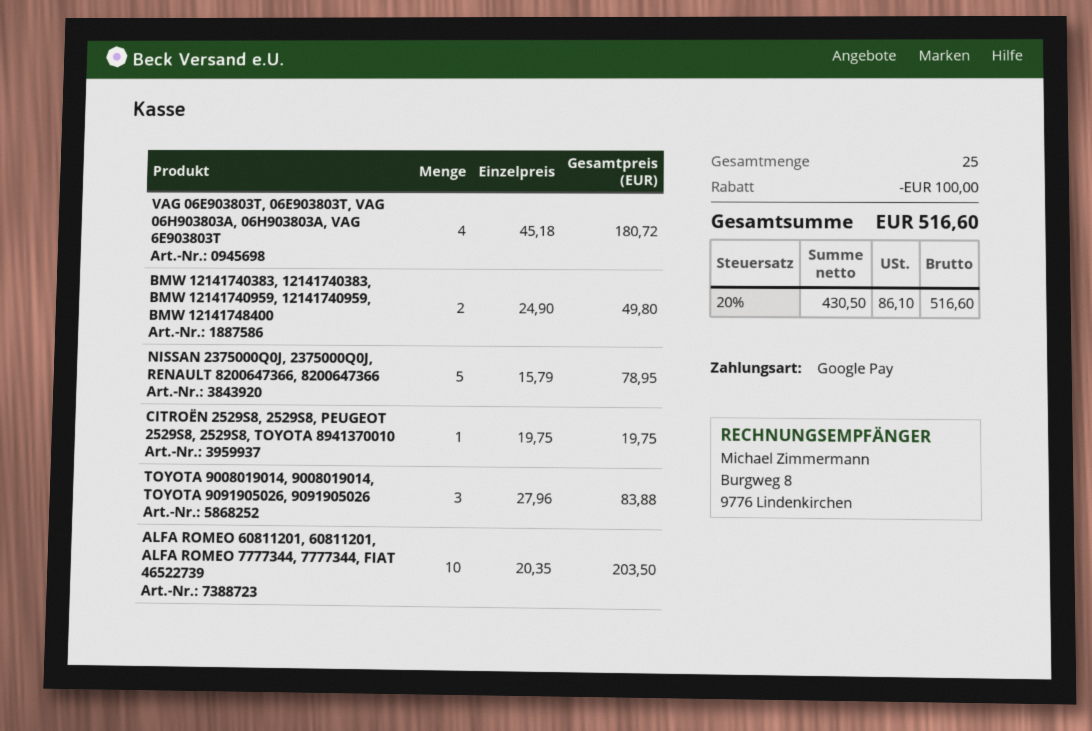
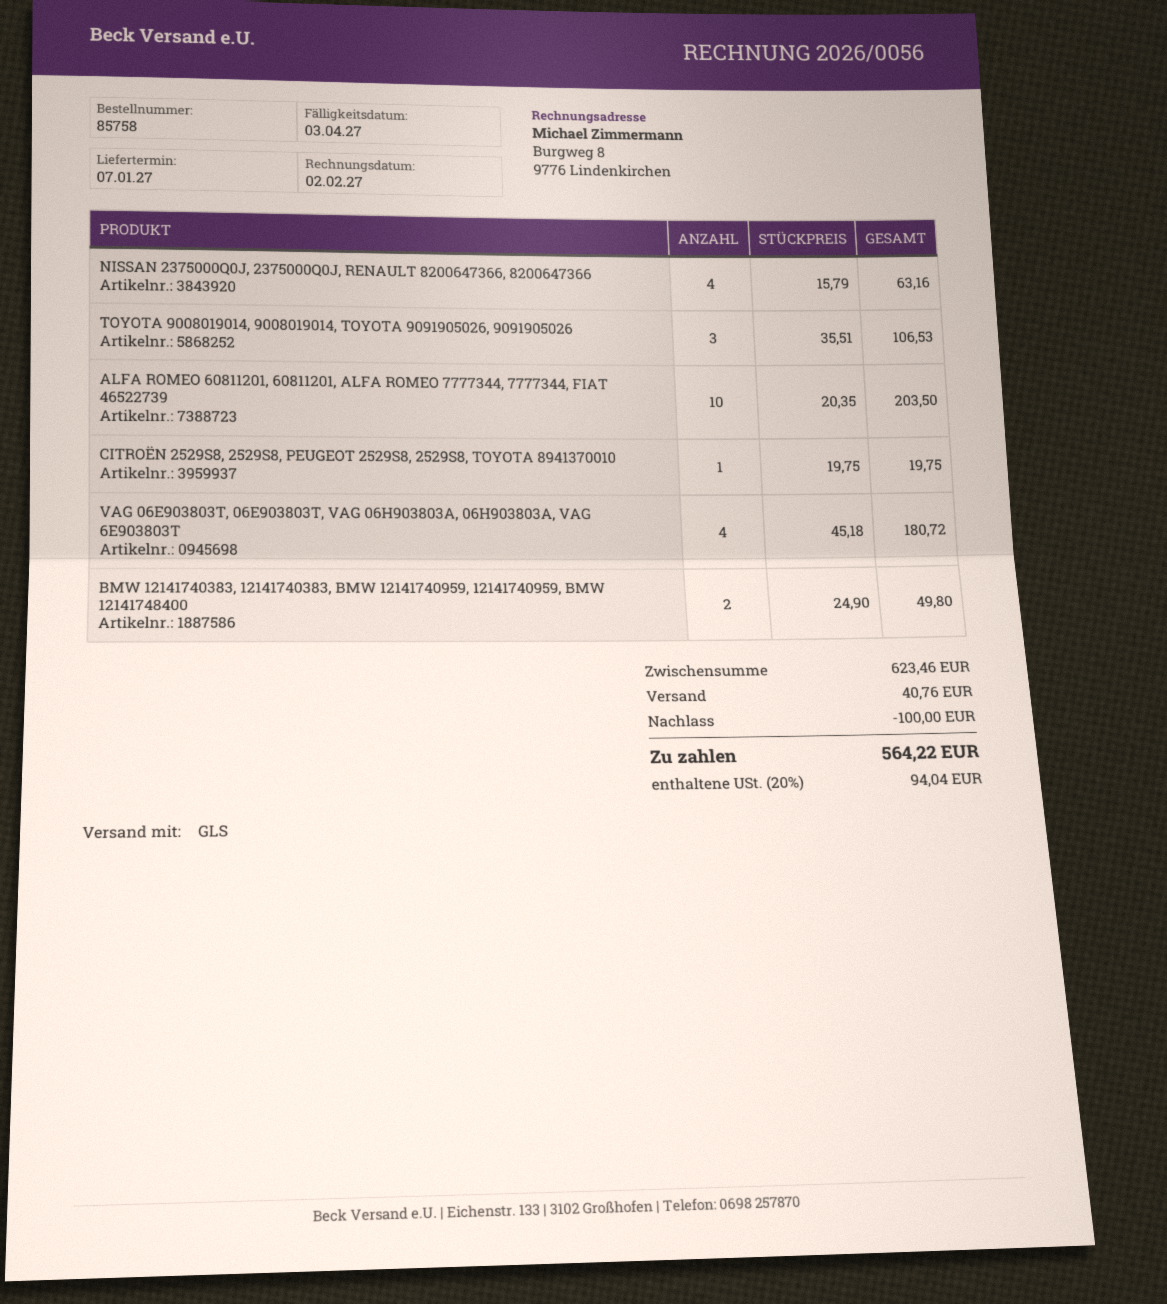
NISSAN 2375000Q0J, 2375000Q0J, RENAULT 8200647366, 8200647366: 5 x 15.79 = 78.95 -> 4 x 15.79 = 63.16
TOYOTA 9008019014, 9008019014, TOYOTA 9091905026, 9091905026: 3 x 27.96 = 83.88 -> 3 x 35.51 = 106.53
shipping: none -> 40.76
tax: 20% = 86.10 -> 20% = 94.04
total: 516.60 -> 564.22

